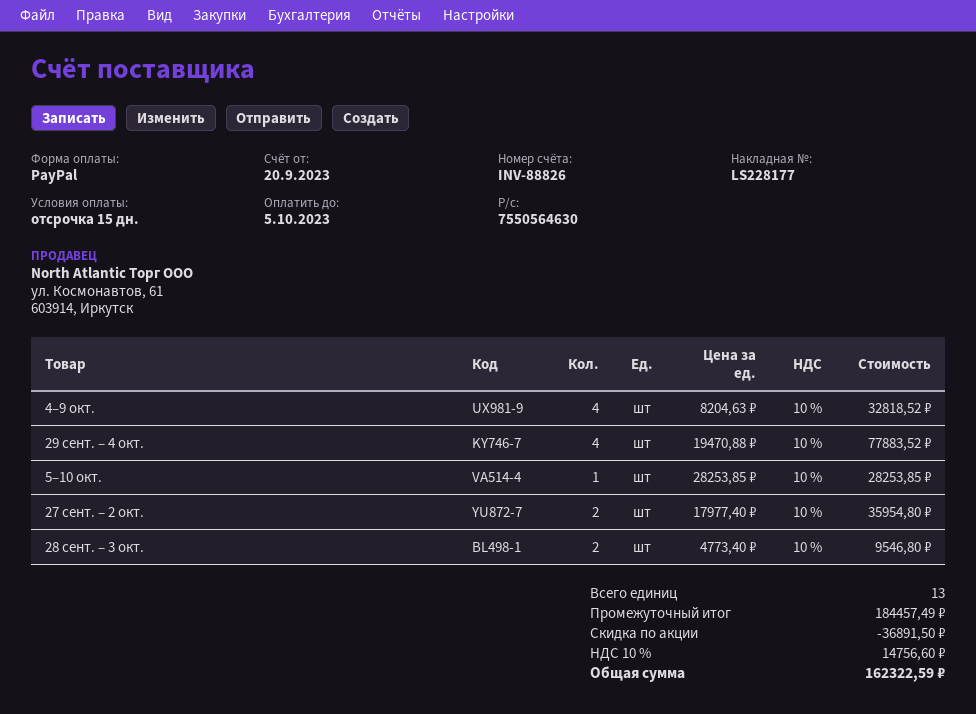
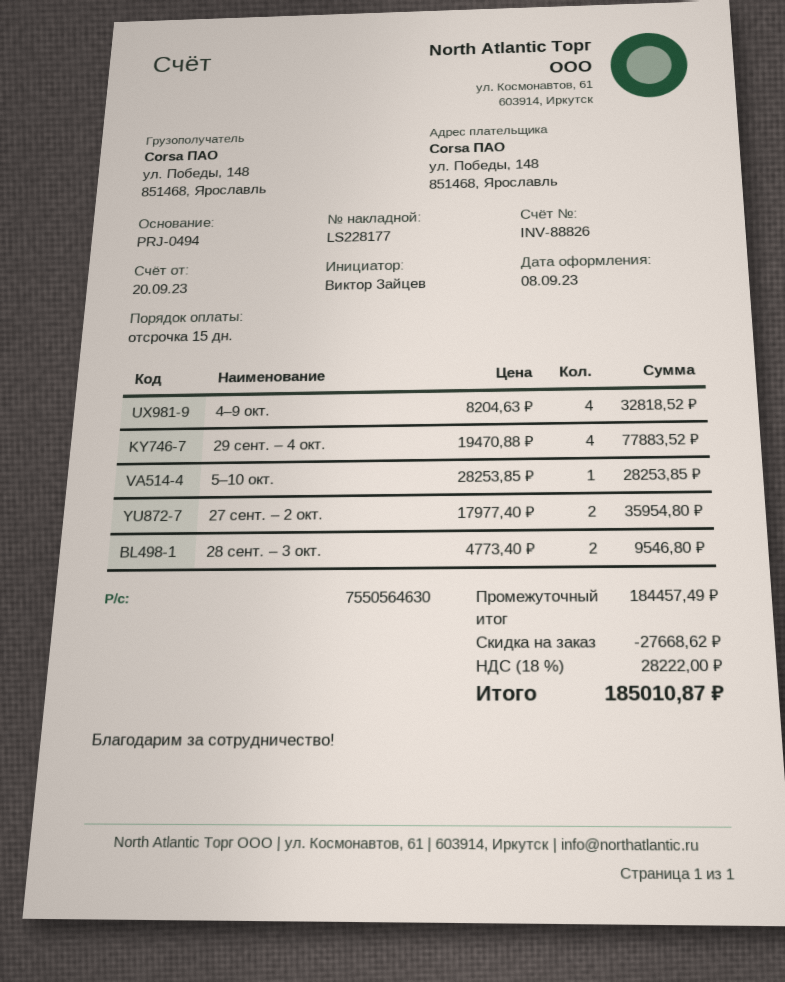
discount: 36891.50 -> 27668.62
tax: 10% = 14756.60 -> 18% = 28222.00
total: 162322.59 -> 185010.87

